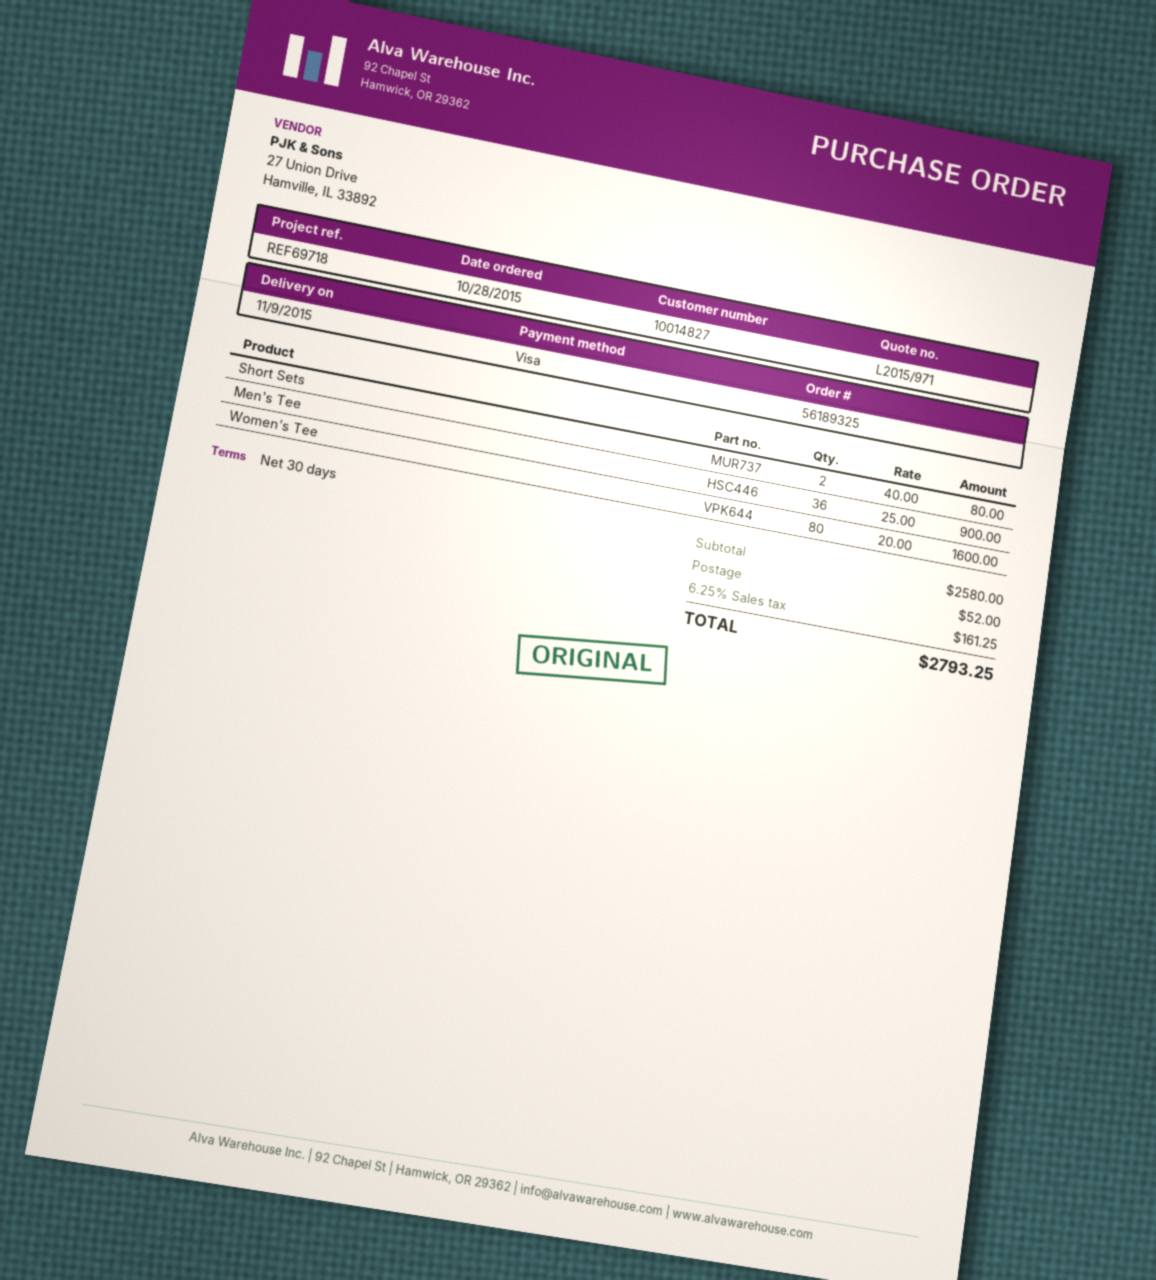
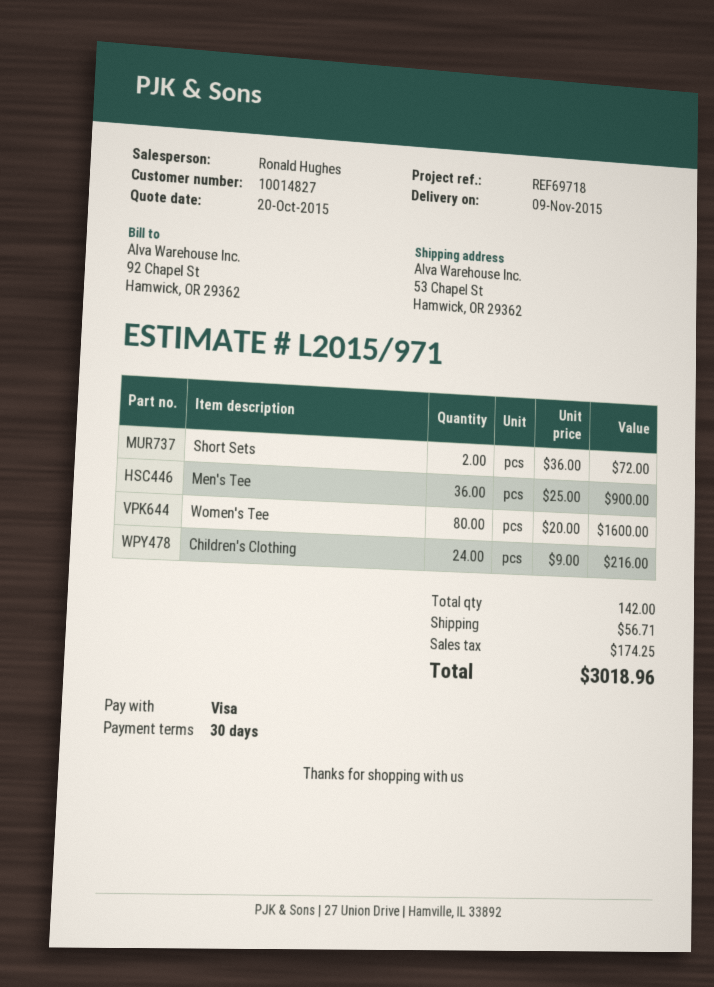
Short Sets: 2 x 40.00 = 80.00 -> 2 x 36.00 = 72.00
Children's Clothing: none -> 24 x 9.00 = 216.00
shipping: 52.00 -> 56.71
tax: 161.25 -> 174.25
total: 2793.25 -> 3018.96

